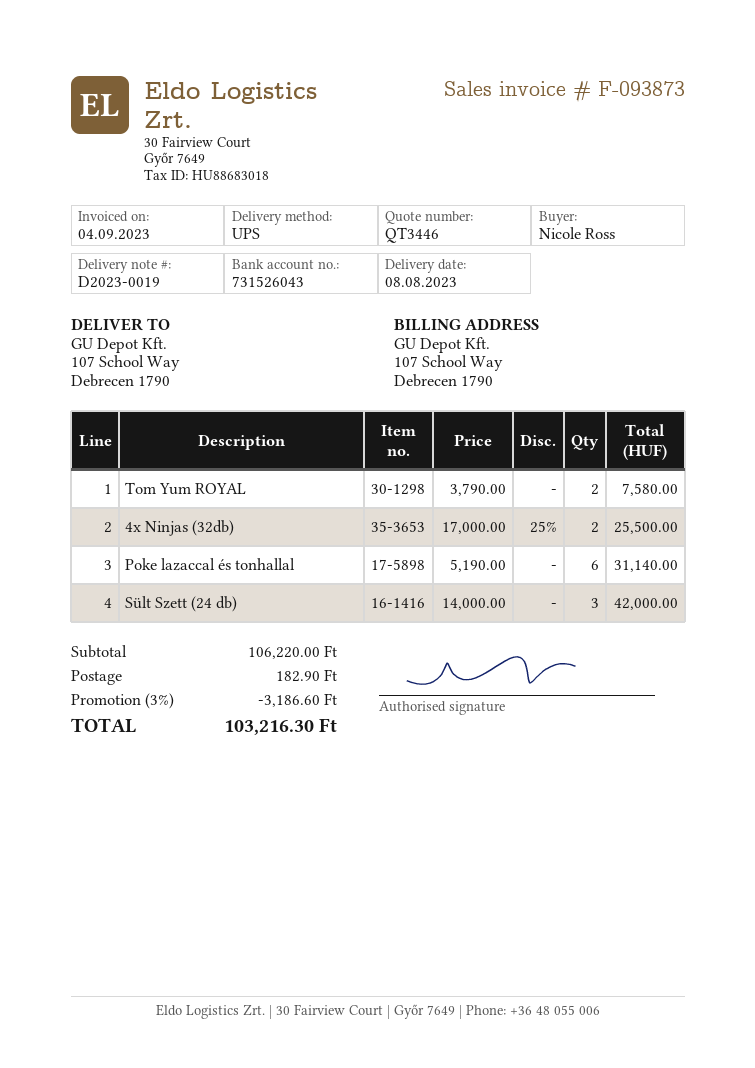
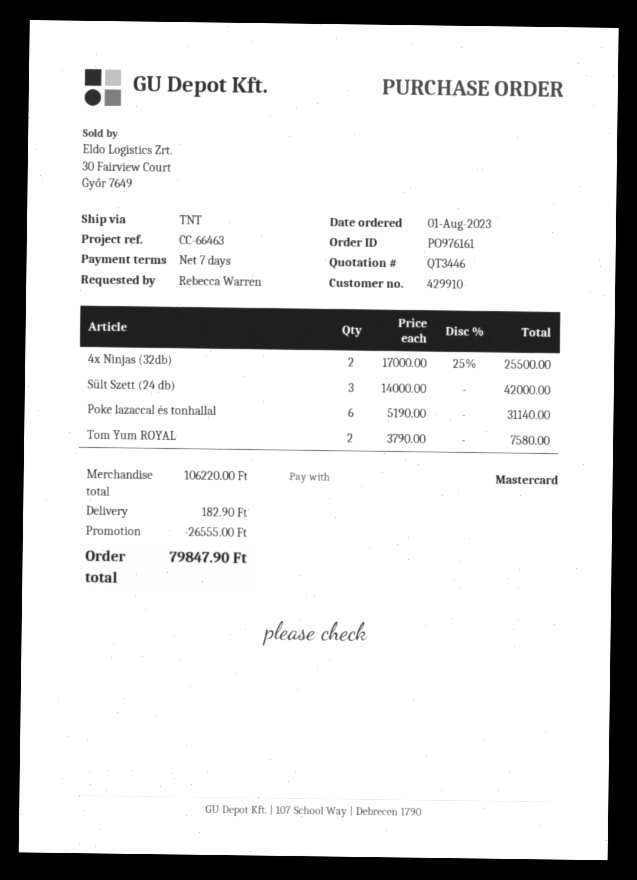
ordered by: Nicole Ross -> Rebecca Warren
shipping method: UPS -> TNT
discount: 3186.60 -> 26555.00
total: 103216.30 -> 79847.90

